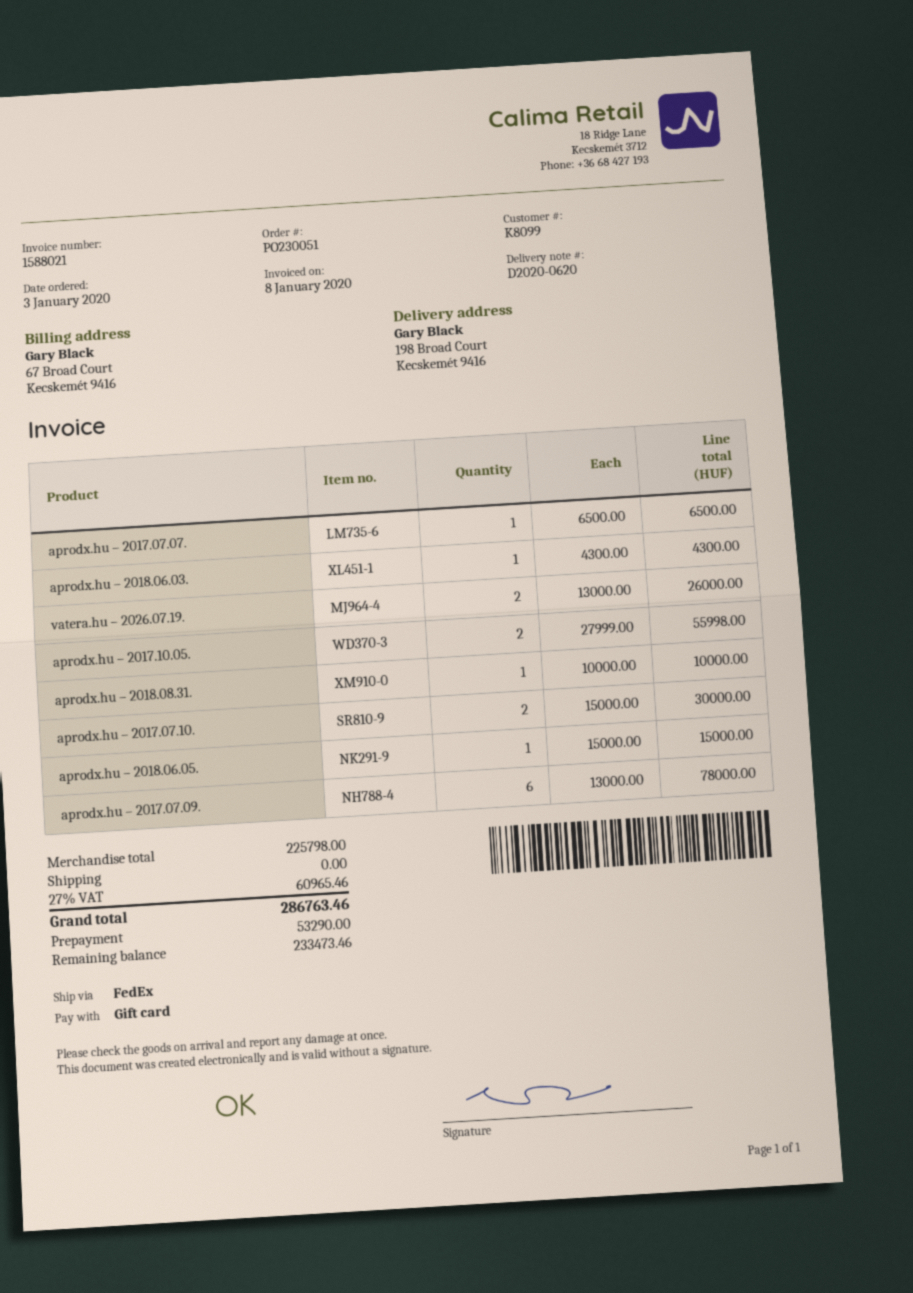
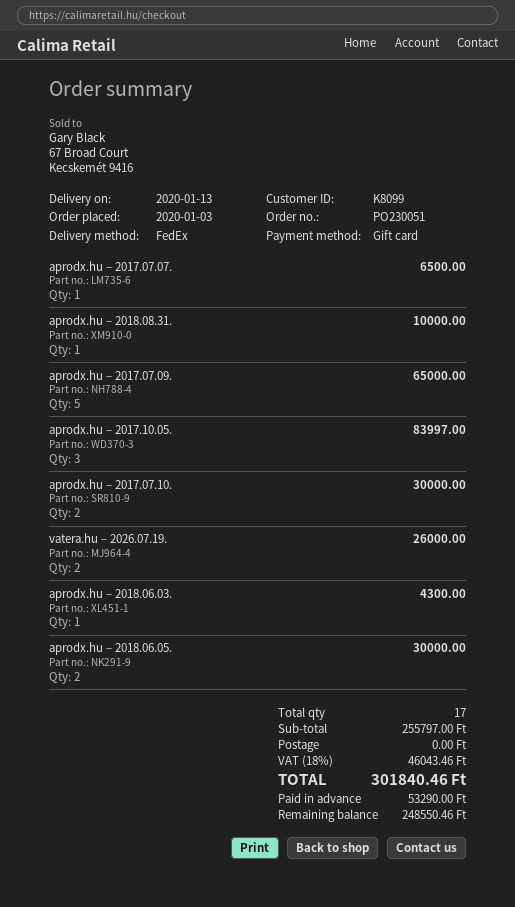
aprodx.hu – 2017.10.05.: 2 for 55998.00 -> 3 for 83997.00
aprodx.hu – 2018.06.05.: 1 for 15000.00 -> 2 for 30000.00
aprodx.hu – 2017.07.09.: 6 for 78000.00 -> 5 for 65000.00
subtotal: 225798.00 -> 255797.00
tax: 27% = 60965.46 -> 18% = 46043.46
total: 286763.46 -> 301840.46
balance: 233473.46 -> 248550.46

